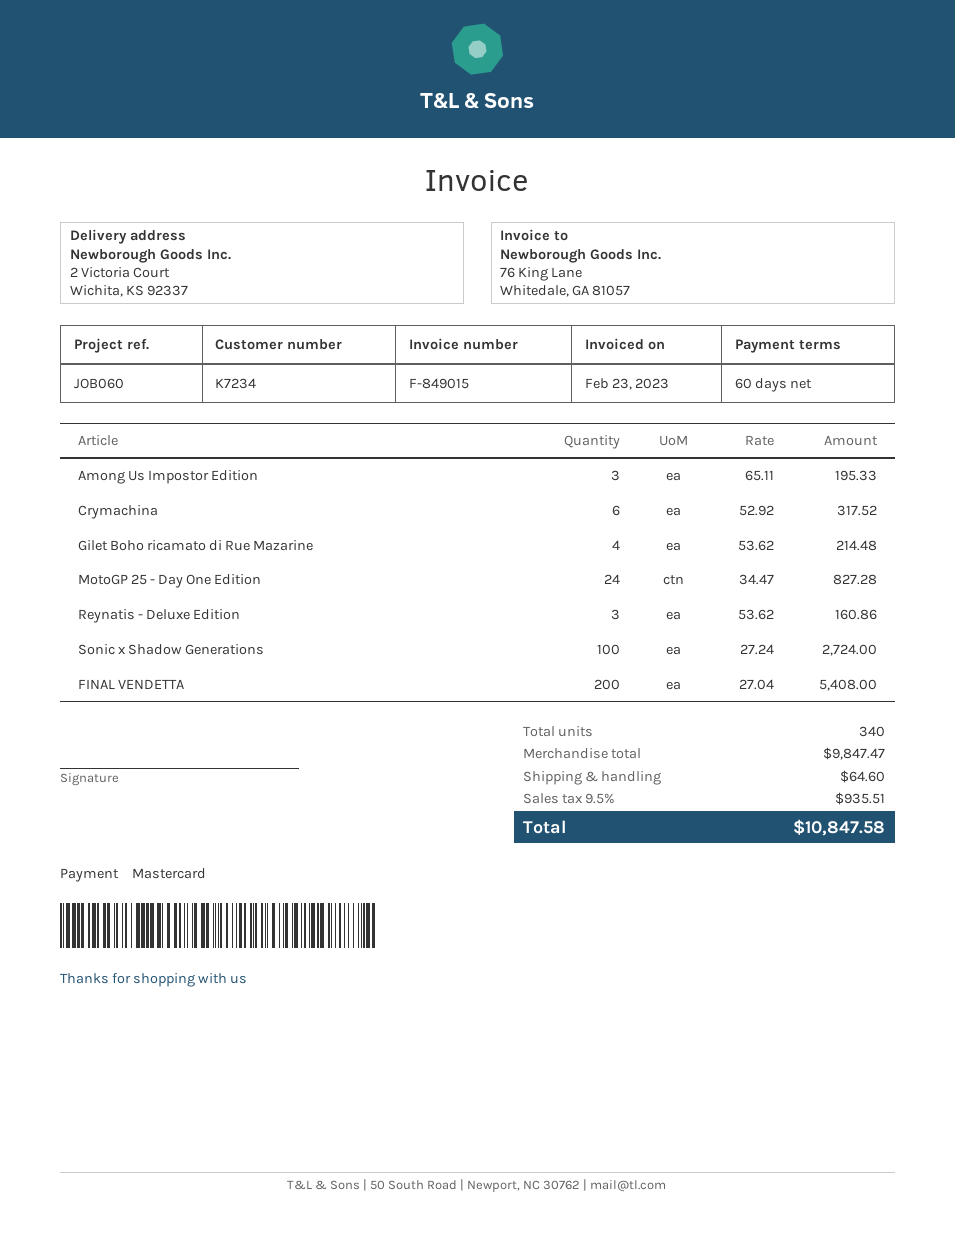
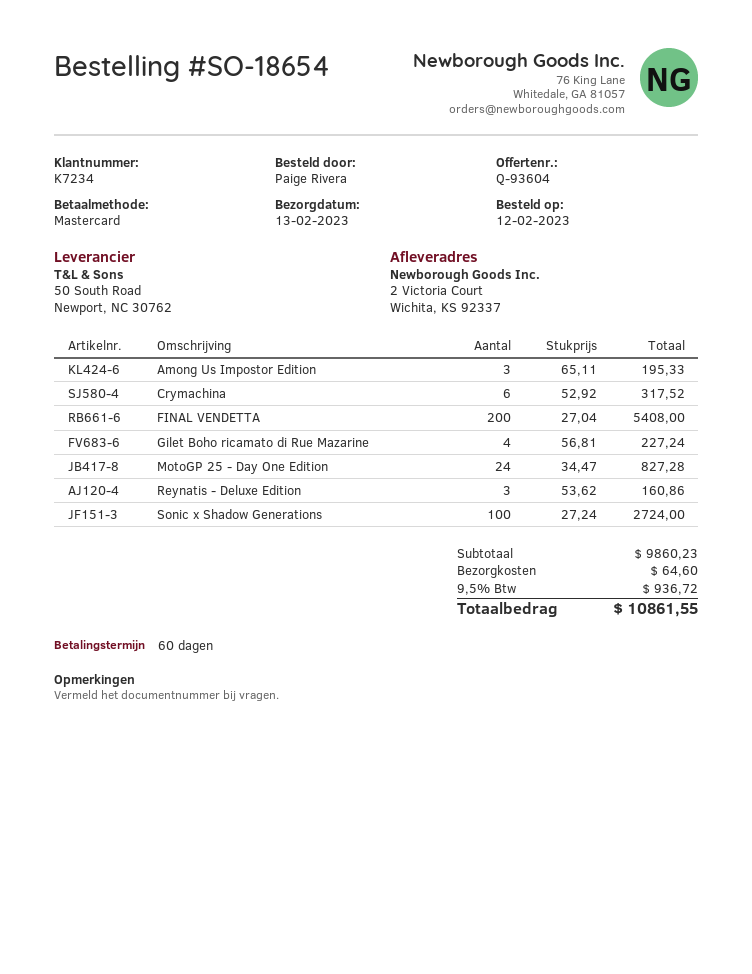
Gilet Boho ricamato di Rue Mazarine: 4 x 53.62 = 214.48 -> 4 x 56.81 = 227.24
subtotal: 9847.47 -> 9860.23
tax: 9.5% = 935.51 -> 9.5% = 936.72
total: 10847.58 -> 10861.55

